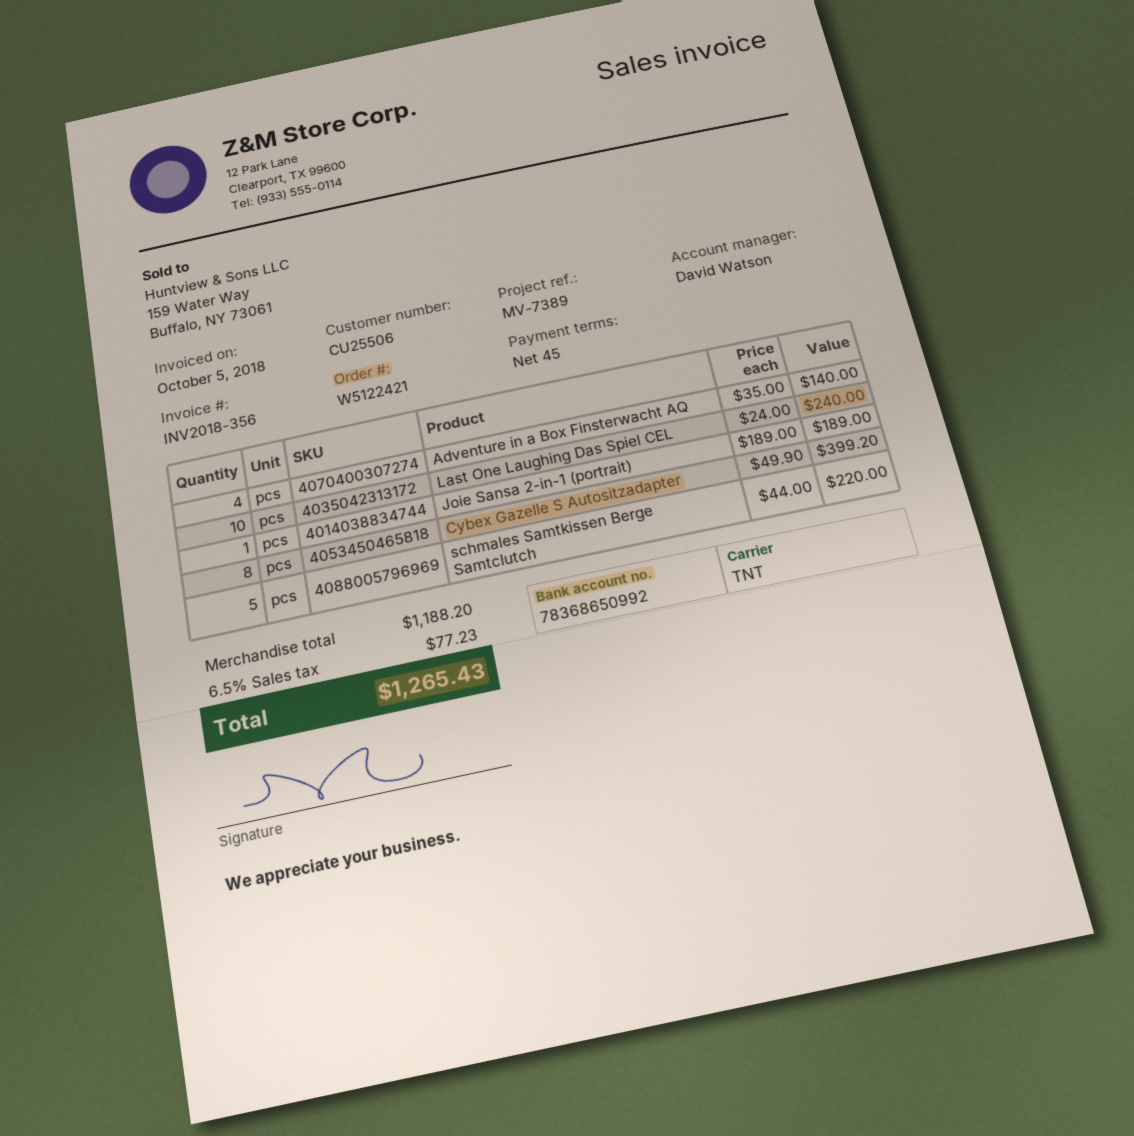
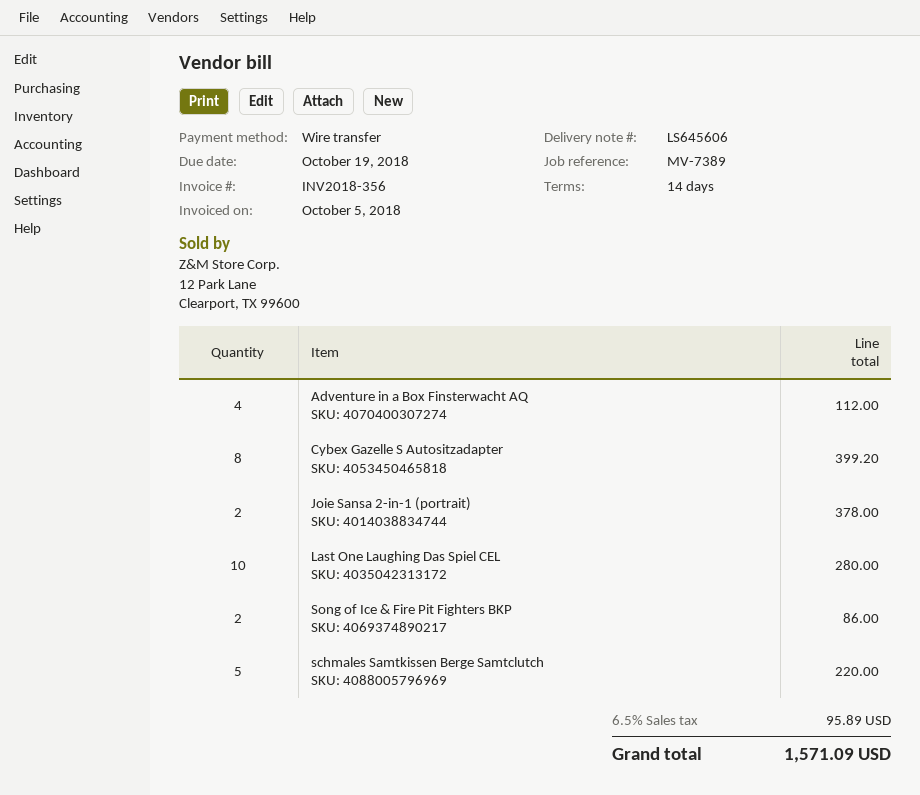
payment terms: 45 days -> 14 days
Adventure in a Box Finsterwacht AQ: 4 for 140.00 -> 4 for 112.00
Last One Laughing Das Spiel CEL: 10 for 240.00 -> 10 for 280.00
Joie Sansa 2-in-1 (portrait): 1 for 189.00 -> 2 for 378.00
Song of Ice & Fire Pit Fighters BKP: none -> 2 for 86.00
tax: 6.5% = 77.23 -> 6.5% = 95.89
total: 1265.43 -> 1571.09

